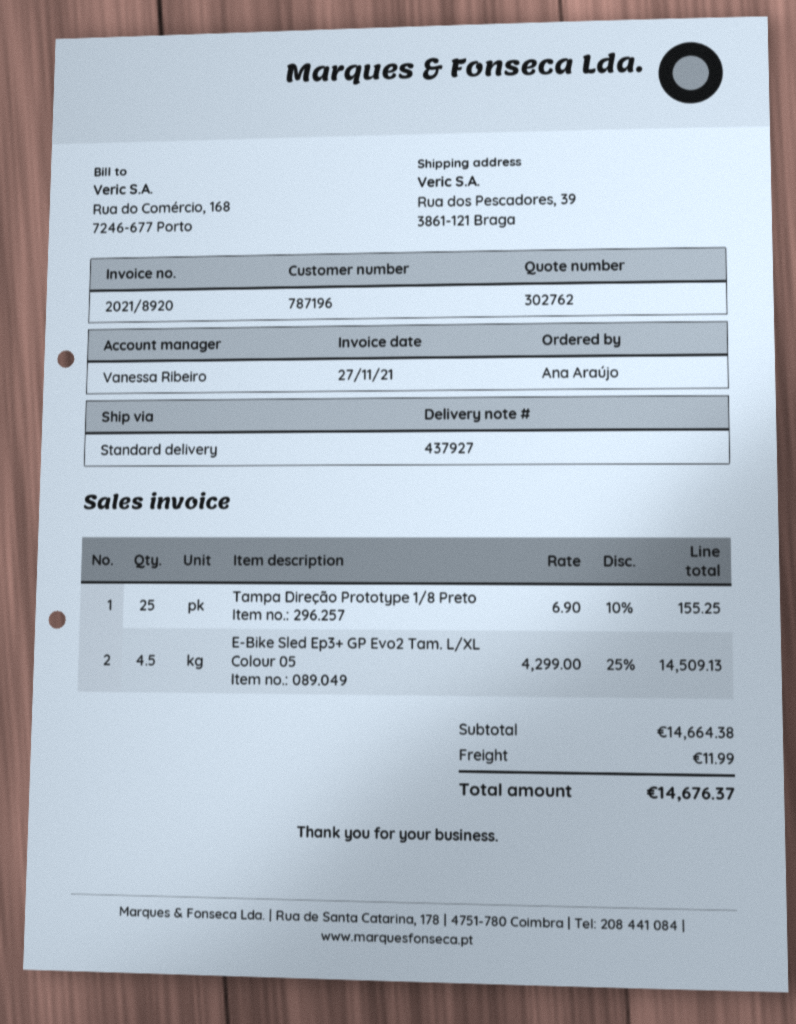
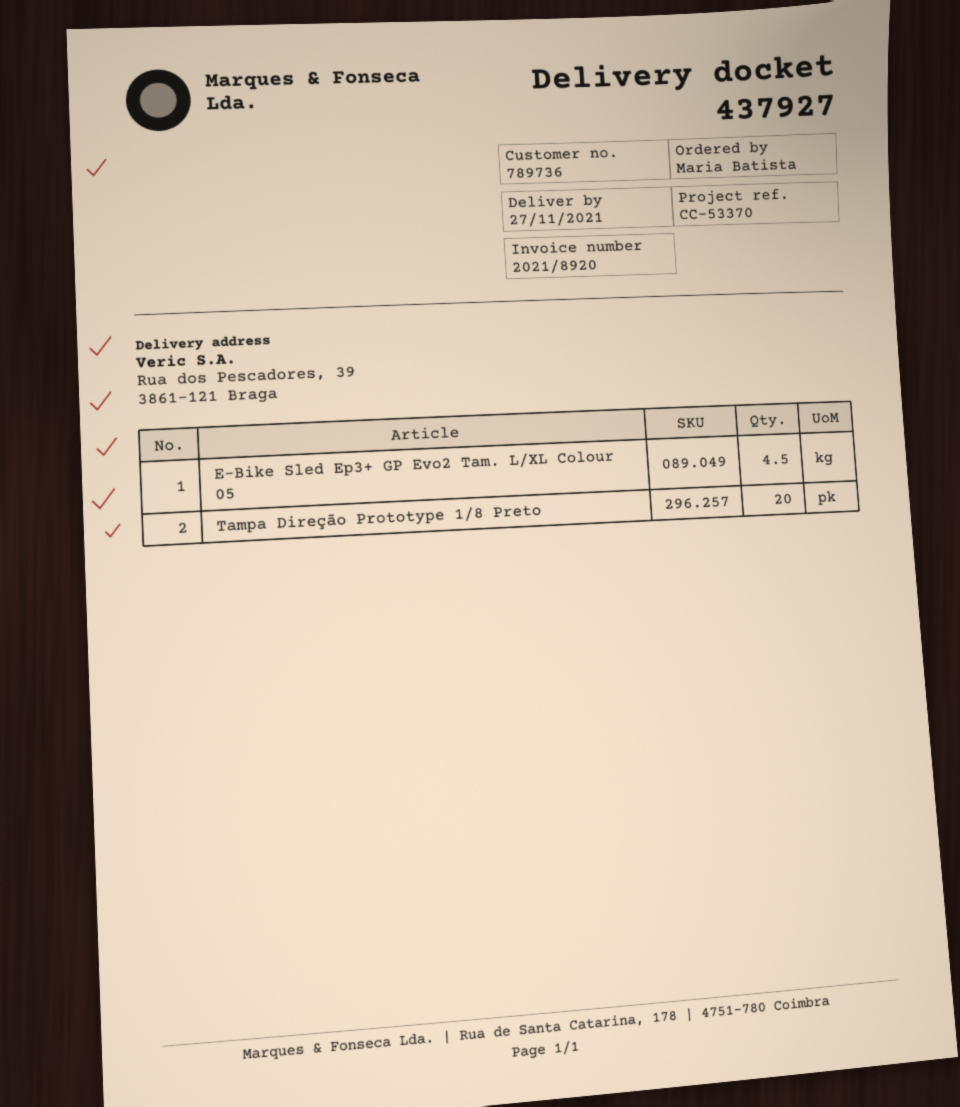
customer number: 787196 -> 789736
ordered by: Ana Araújo -> Maria Batista
Tampa Direção Prototype 1/8 Preto: 25 -> 20

